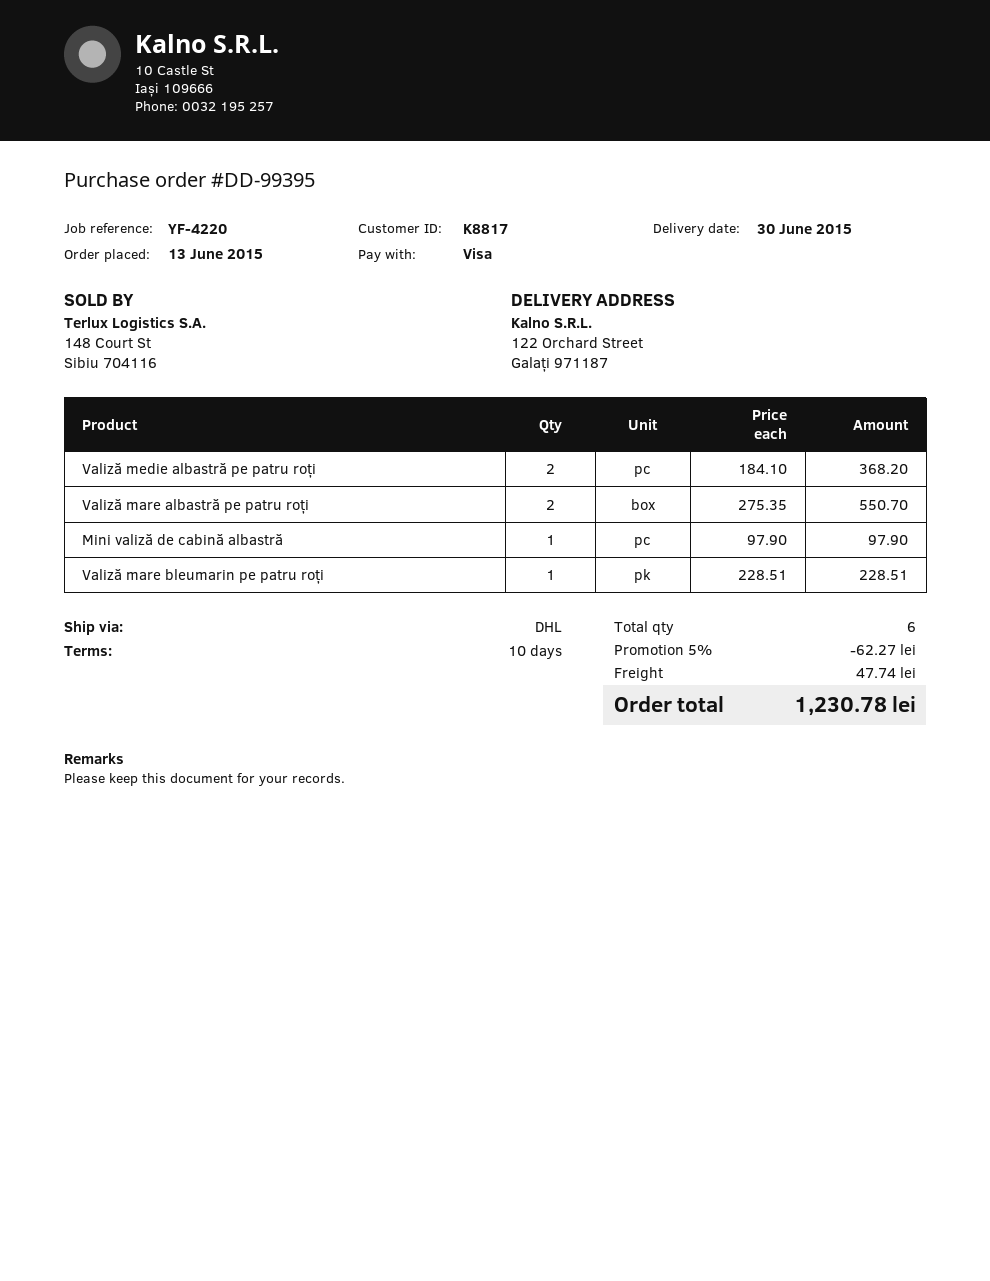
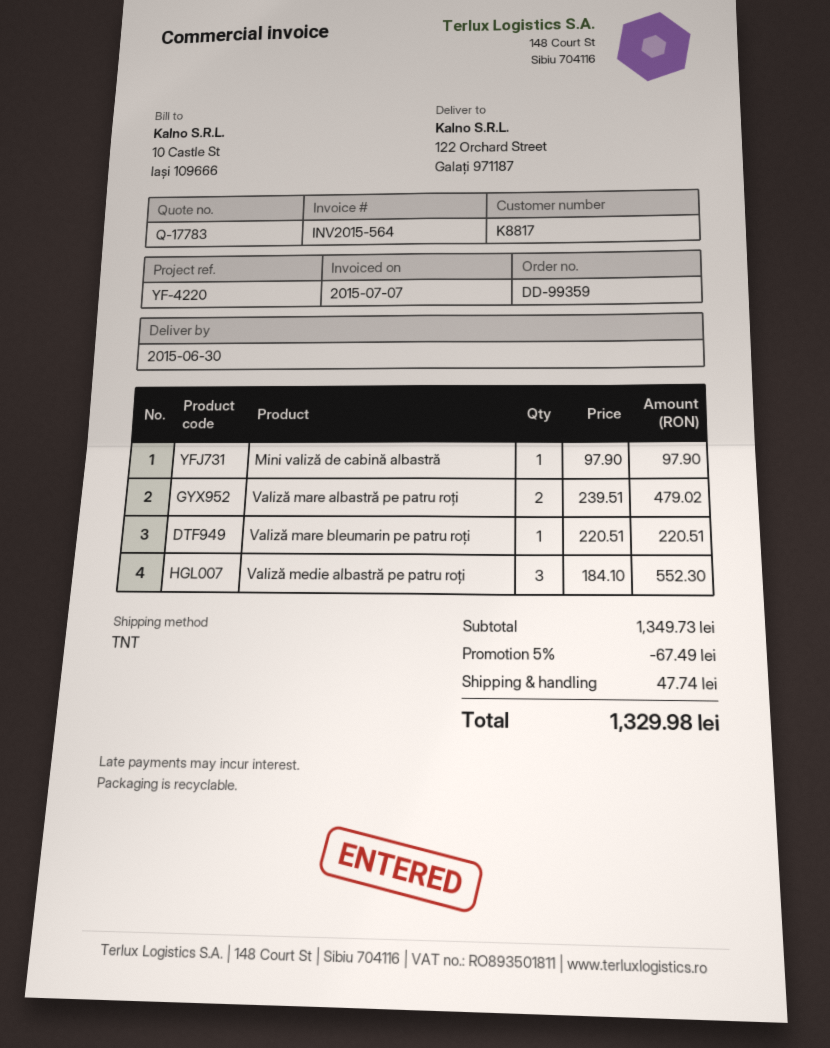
order number: DD-99395 -> DD-99359
shipping method: DHL -> TNT
Valiză medie albastră pe patru roți: 2 x 184.10 = 368.20 -> 3 x 184.10 = 552.30
Valiză mare albastră pe patru roți: 2 x 275.35 = 550.70 -> 2 x 239.51 = 479.02
Valiză mare bleumarin pe patru roți: 1 x 228.51 = 228.51 -> 1 x 220.51 = 220.51
discount: 5% = 62.27 -> 5% = 67.49
total: 1230.78 -> 1329.98

